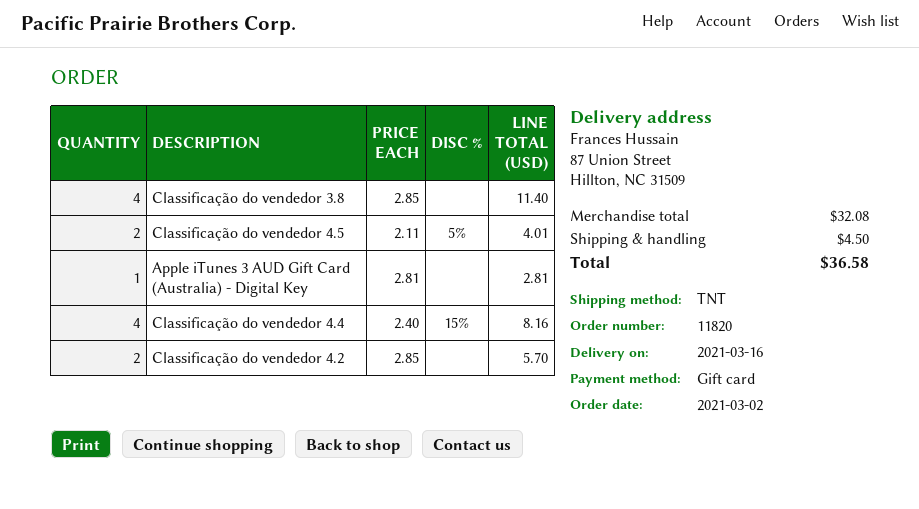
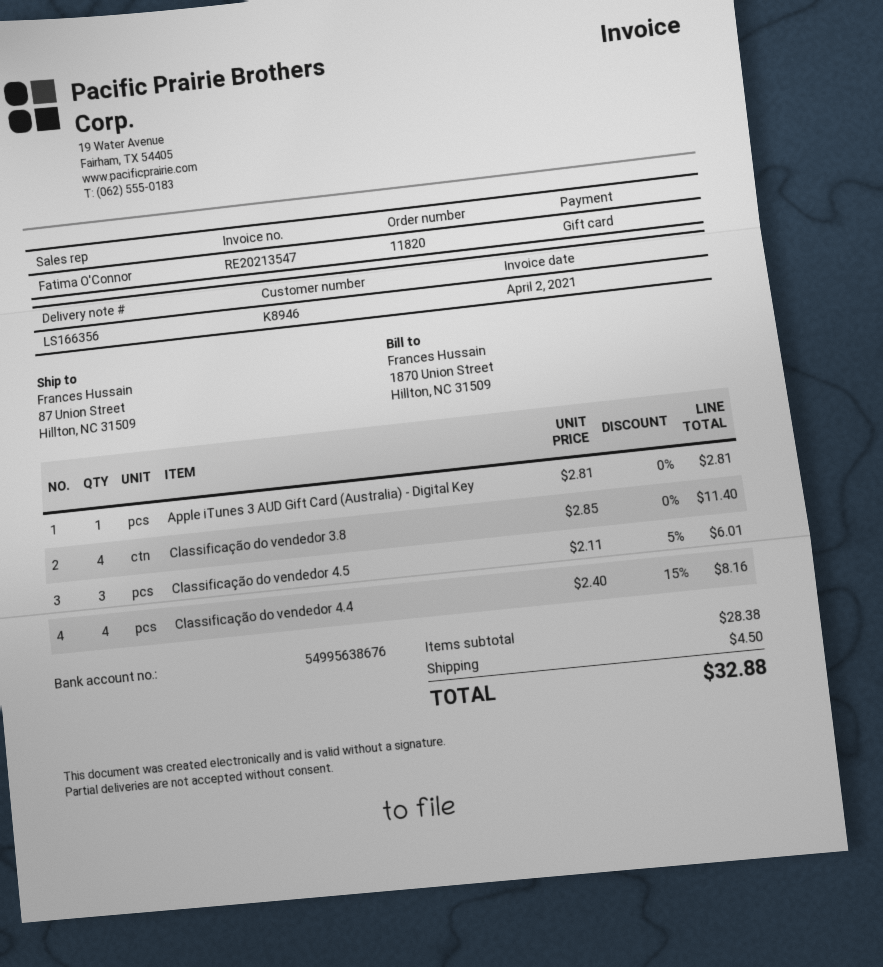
Classificação do vendedor 4.5: 2 x 2.11 - 5% = 4.01 -> 3 x 2.11 - 5% = 6.01
Classificação do vendedor 4.2: 2 x 2.85 = 5.70 -> none
subtotal: 32.08 -> 28.38
total: 36.58 -> 32.88

